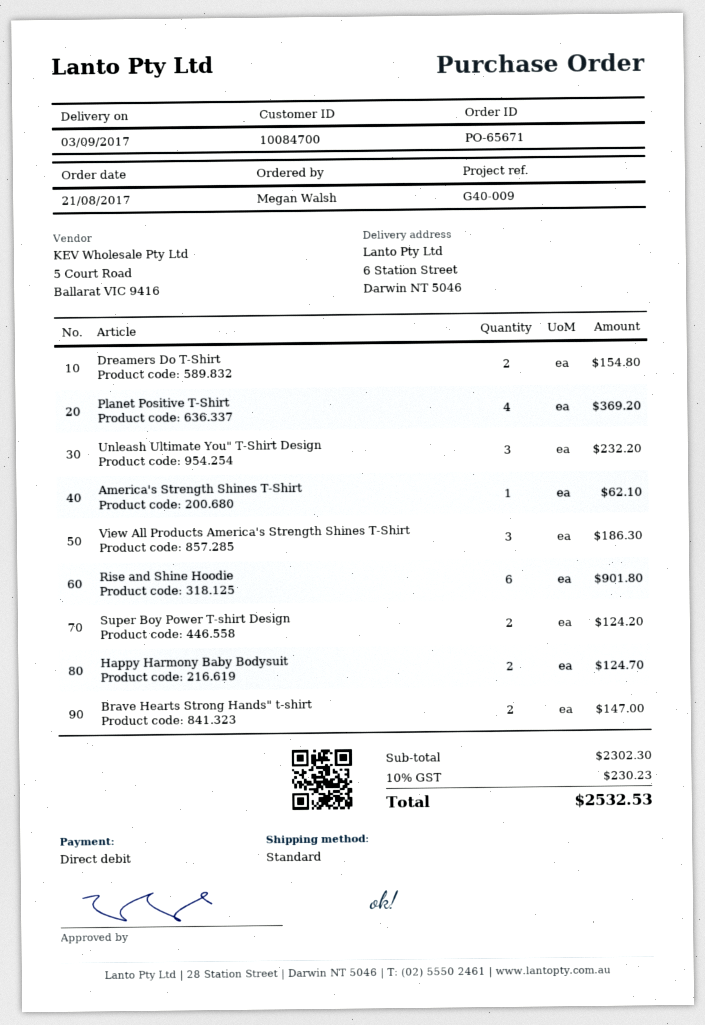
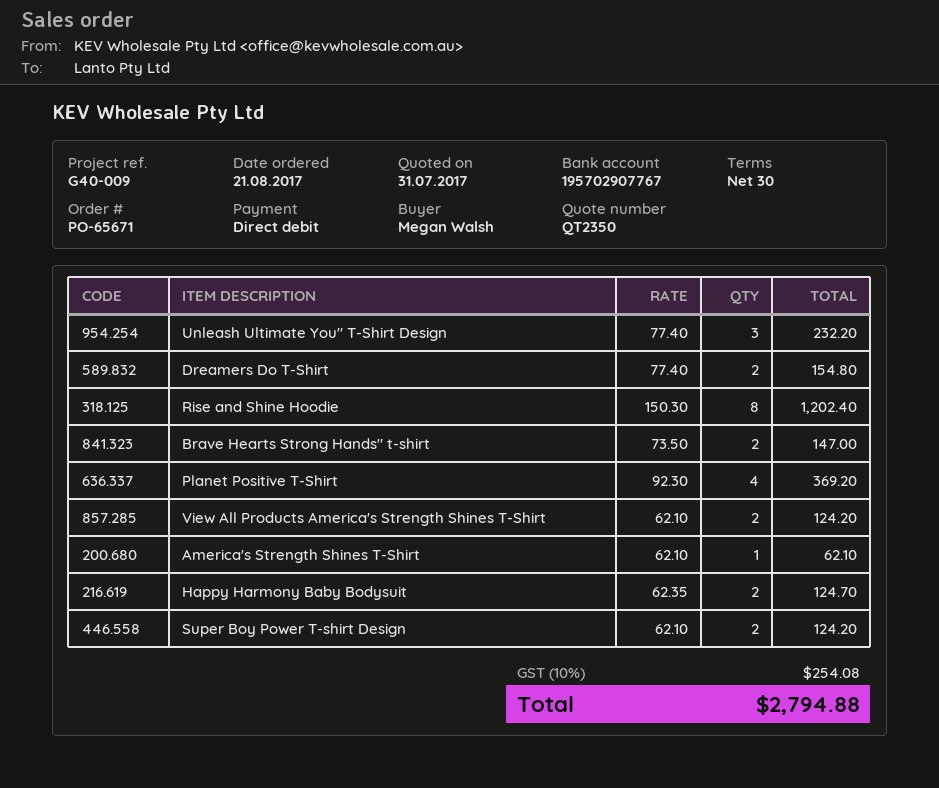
View All Products America's Strength Shines T-Shirt: 3 for 186.30 -> 2 for 124.20
Rise and Shine Hoodie: 6 for 901.80 -> 8 for 1202.40
tax: 10% = 230.23 -> 10% = 254.08
total: 2532.53 -> 2794.88

